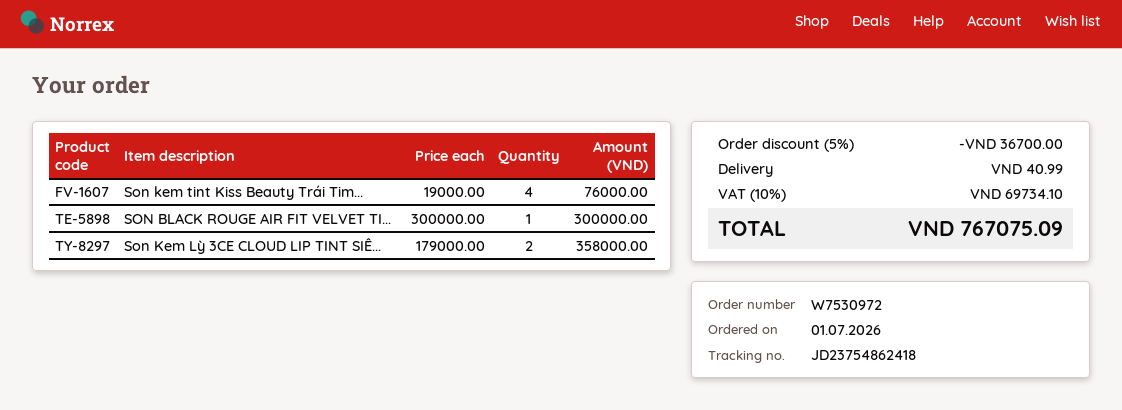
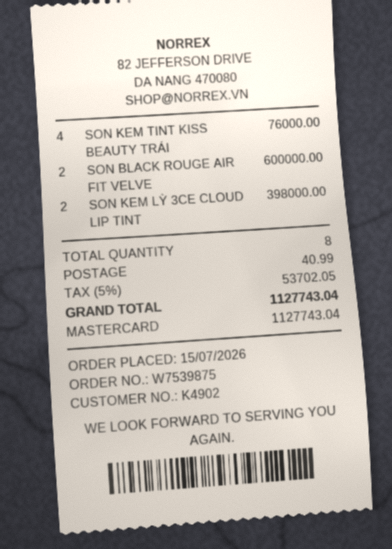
order number: W7530972 -> W7539875
order date: 2026-07-01 -> 2026-07-15
SON BLACK ROUGE AIR FIT VELVET TI...: 1 for 300000.00 -> 2 for 600000.00
Son Kem Lỳ 3CE CLOUD LIP TINT SIÊ...: 2 for 358000.00 -> 2 for 398000.00
discount: 5% = 36700.00 -> none
tax: 10% = 69734.10 -> 5% = 53702.05
total: 767075.09 -> 1127743.04

